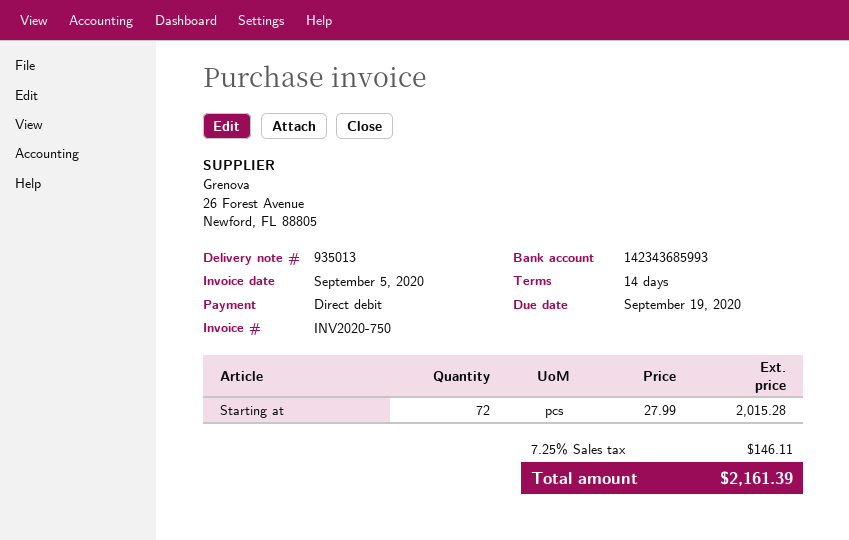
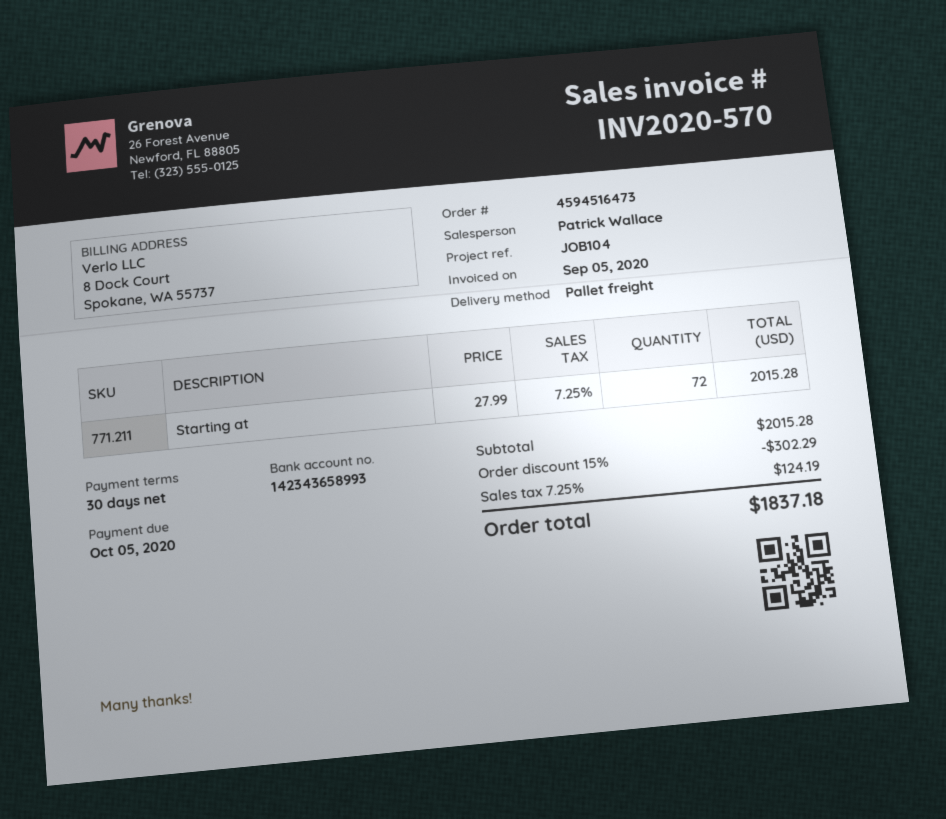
invoice number: INV2020-750 -> INV2020-570
payment terms: 14 days -> 30 days
due date: 2020-09-19 -> 2020-10-05
bank account: 142343685993 -> 142343658993
discount: none -> 15% = 302.29
tax: 7.25% = 146.11 -> 7.25% = 124.19
total: 2161.39 -> 1837.18

